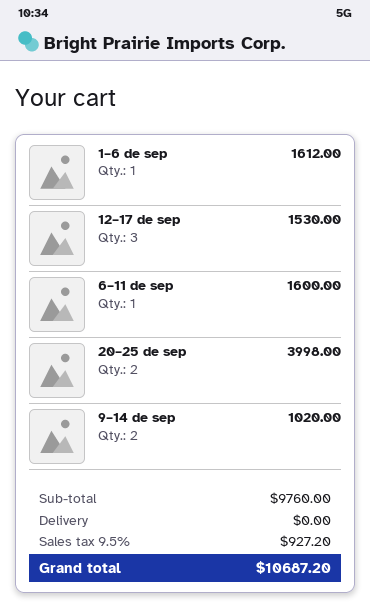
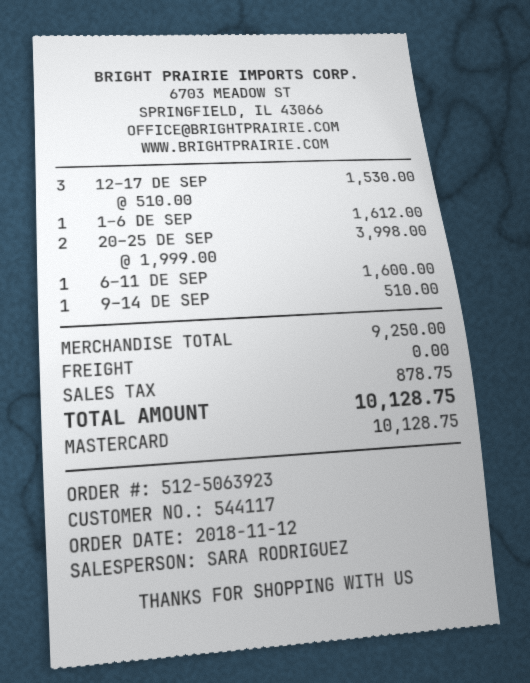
9–14 de sep: 2 for 1020.00 -> 1 for 510.00
subtotal: 9760.00 -> 9250.00
tax: 927.20 -> 878.75
total: 10687.20 -> 10128.75

